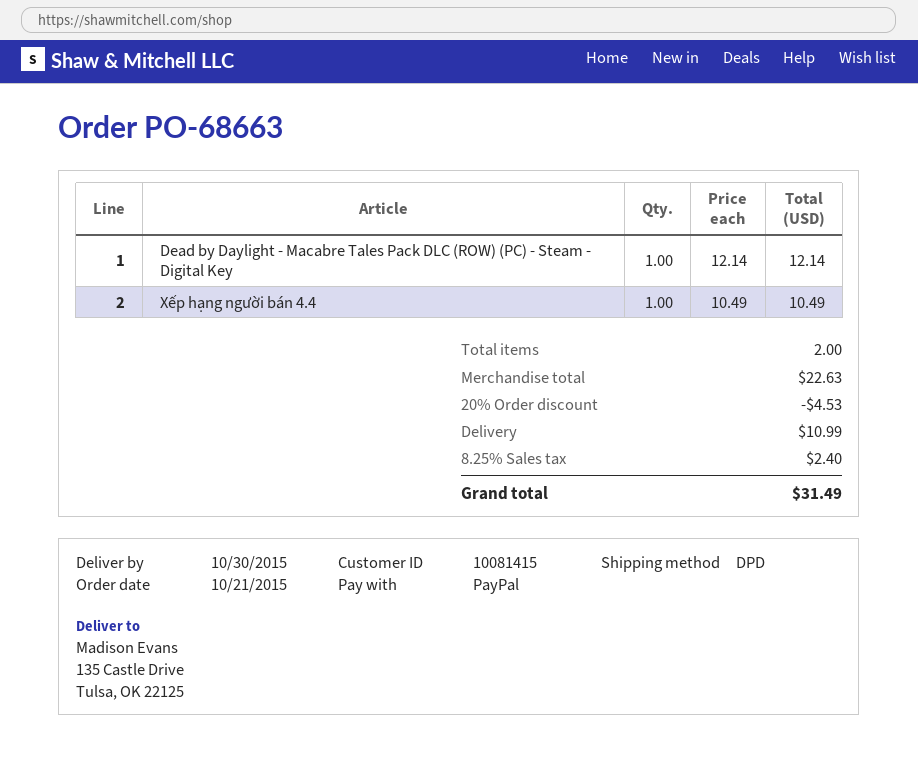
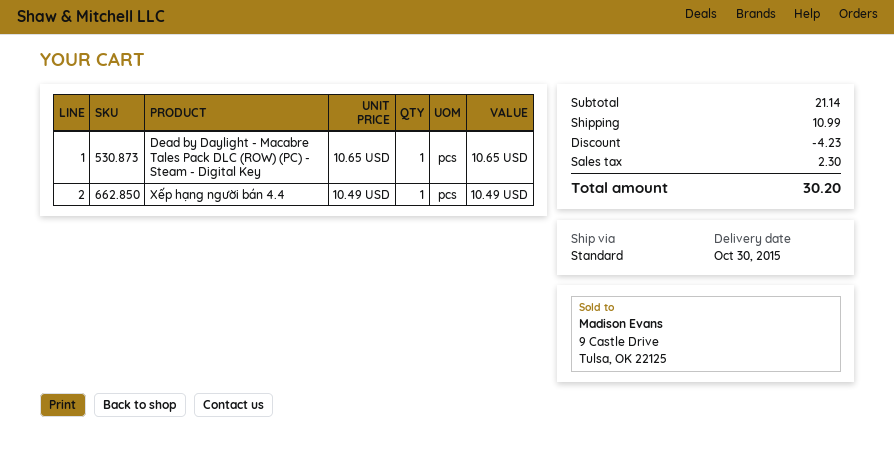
shipping method: DPD -> standard
Dead by Daylight - Macabre Tales Pack DLC (ROW) (PC) - Steam - Digital Key: 1 x 12.14 = 12.14 -> 1 x 10.65 = 10.65
subtotal: 22.63 -> 21.14
discount: 4.53 -> 4.23
tax: 2.40 -> 2.30
total: 31.49 -> 30.20

